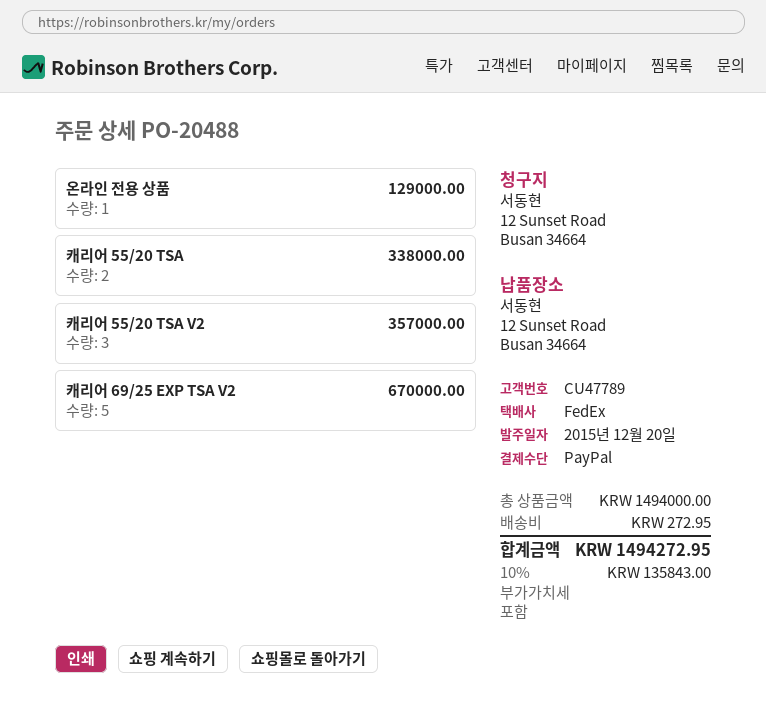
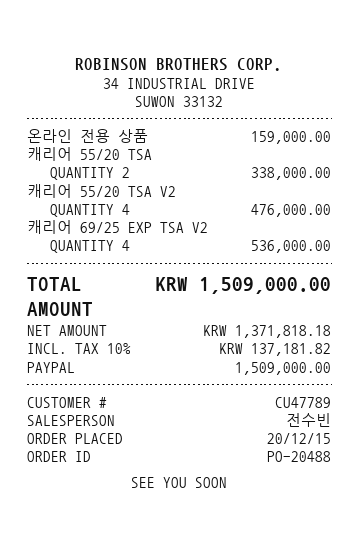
온라인 전용 상품: 1 for 129000.00 -> 1 for 159000.00
캐리어 55/20 TSA V2: 3 for 357000.00 -> 4 for 476000.00
캐리어 69/25 EXP TSA V2: 5 for 670000.00 -> 4 for 536000.00
shipping: 272.95 -> none
tax: 10% = 135843.00 -> 10% = 137181.82
total: 1494272.95 -> 1509000.00

